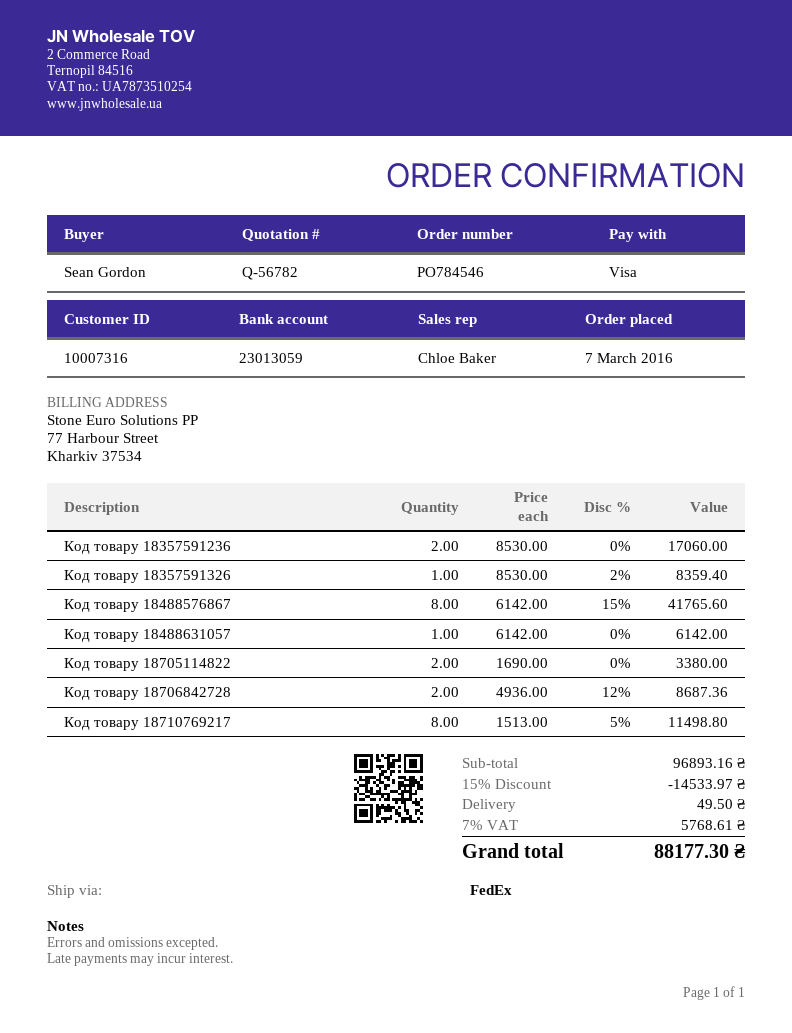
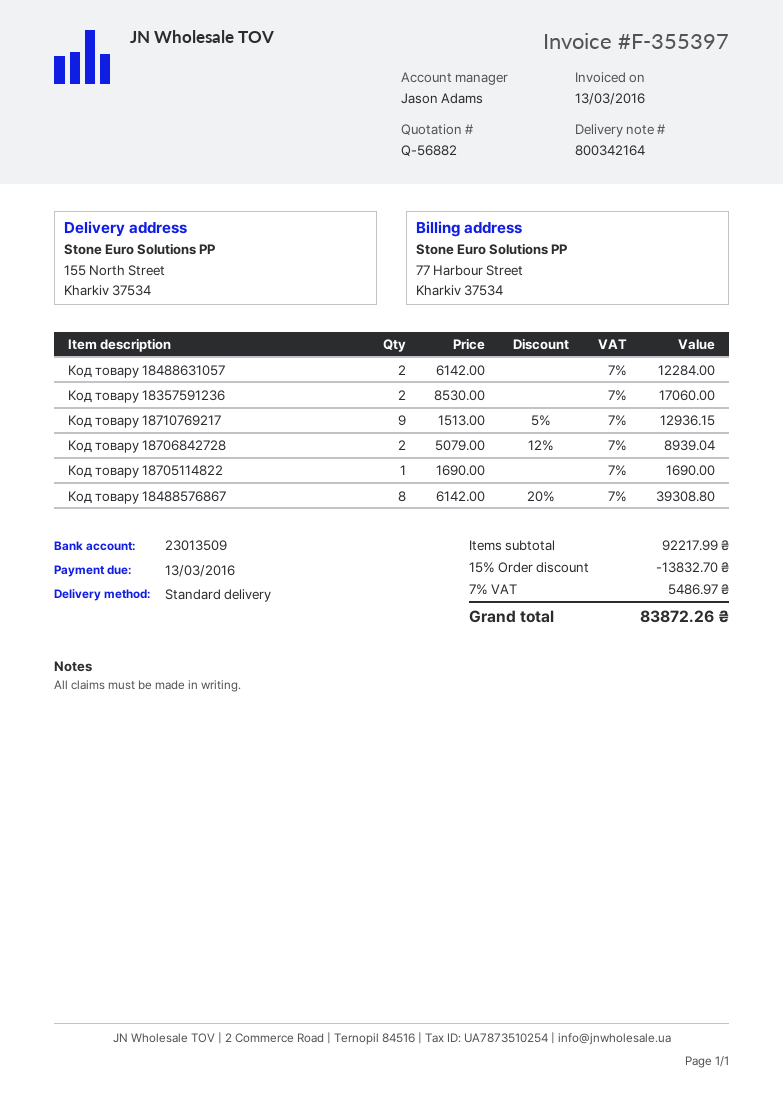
quote number: Q-56782 -> Q-56882
sales rep: Chloe Baker -> Jason Adams
bank account: 23013059 -> 23013509
shipping method: FedEx -> standard
Код товару 18357591326: 1 x 8530.00 - 2% = 8359.40 -> none
Код товару 18488576867: 8 x 6142.00 - 15% = 41765.60 -> 8 x 6142.00 - 20% = 39308.80
Код товару 18488631057: 1 x 6142.00 = 6142.00 -> 2 x 6142.00 = 12284.00
Код товару 18705114822: 2 x 1690.00 = 3380.00 -> 1 x 1690.00 = 1690.00
Код товару 18706842728: 2 x 4936.00 - 12% = 8687.36 -> 2 x 5079.00 - 12% = 8939.04
Код товару 18710769217: 8 x 1513.00 - 5% = 11498.80 -> 9 x 1513.00 - 5% = 12936.15
subtotal: 96893.16 -> 92217.99
discount: 15% = 14533.97 -> 15% = 13832.70
shipping: 49.50 -> none
tax: 7% = 5768.61 -> 7% = 5486.97
total: 88177.30 -> 83872.26

